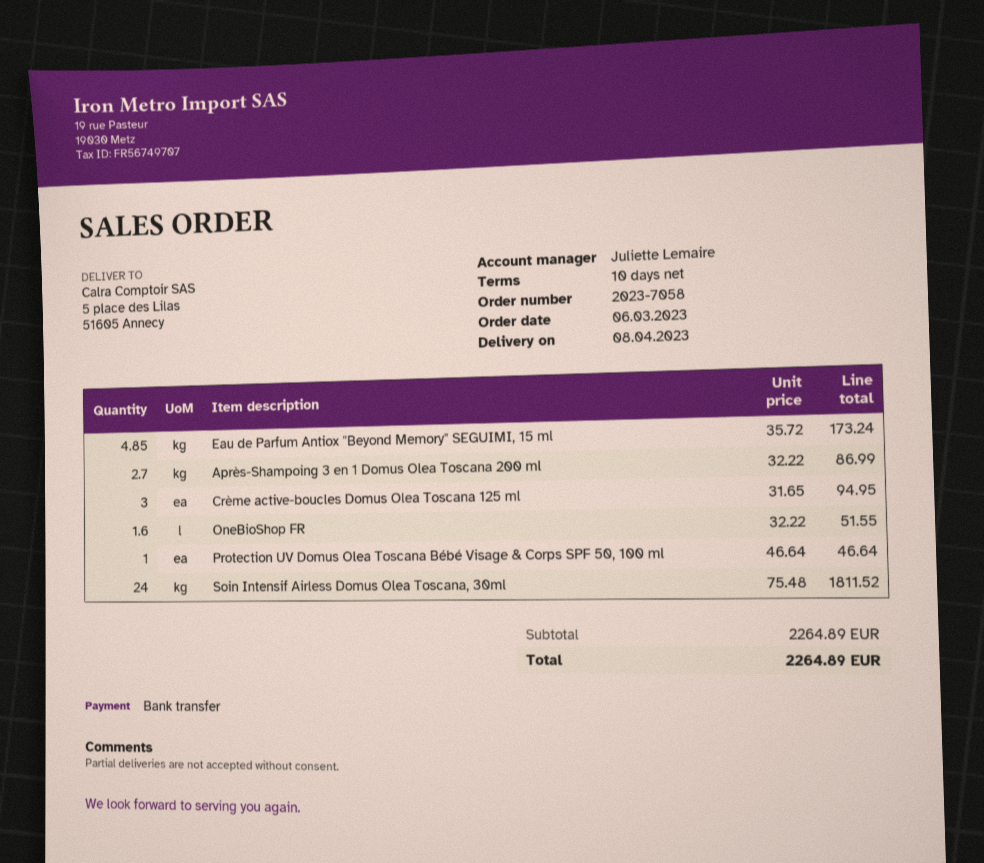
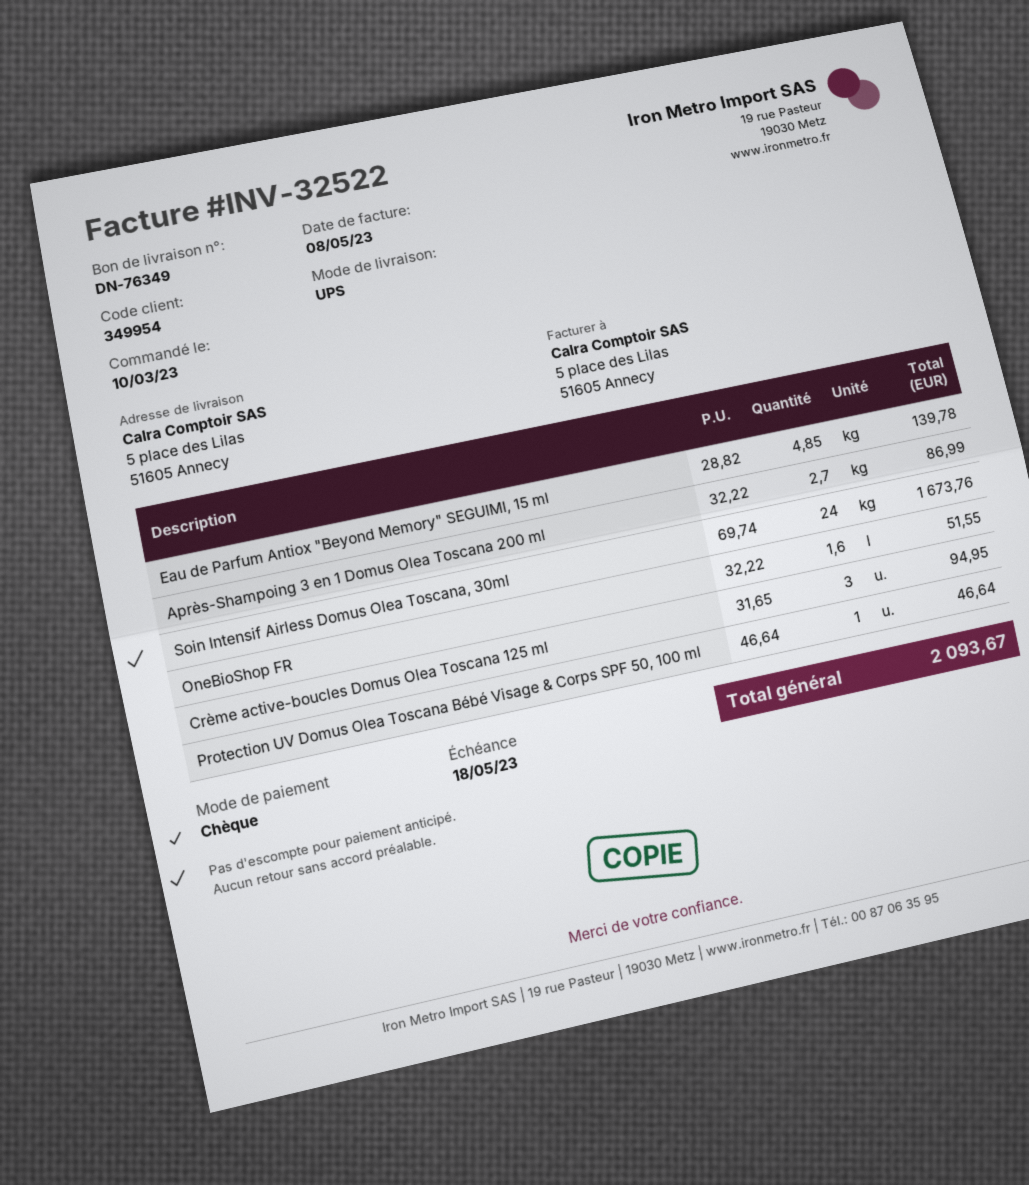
order date: 2023-03-06 -> 2023-03-10
payment method: bank transfer -> cheque
Eau de Parfum Antiox "Beyond Memory" SEGUIMI, 15 ml: 4.85 x 35.72 = 173.24 -> 4.85 x 28.82 = 139.78
Soin Intensif Airless Domus Olea Toscana, 30ml: 24 x 75.48 = 1811.52 -> 24 x 69.74 = 1673.76
total: 2264.89 -> 2093.67

